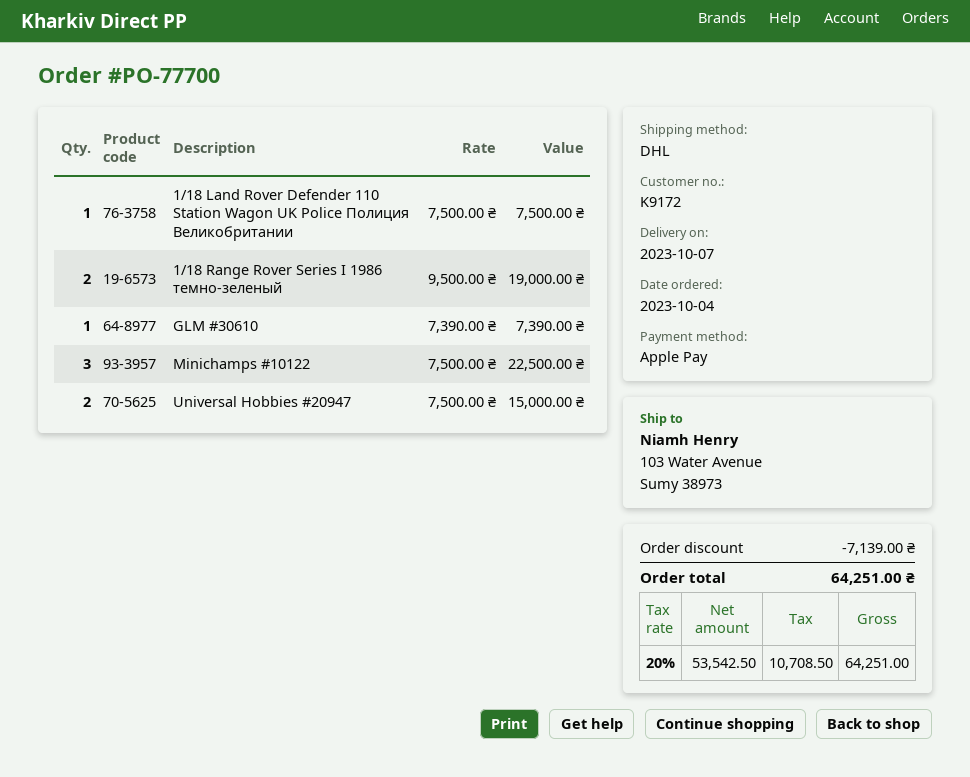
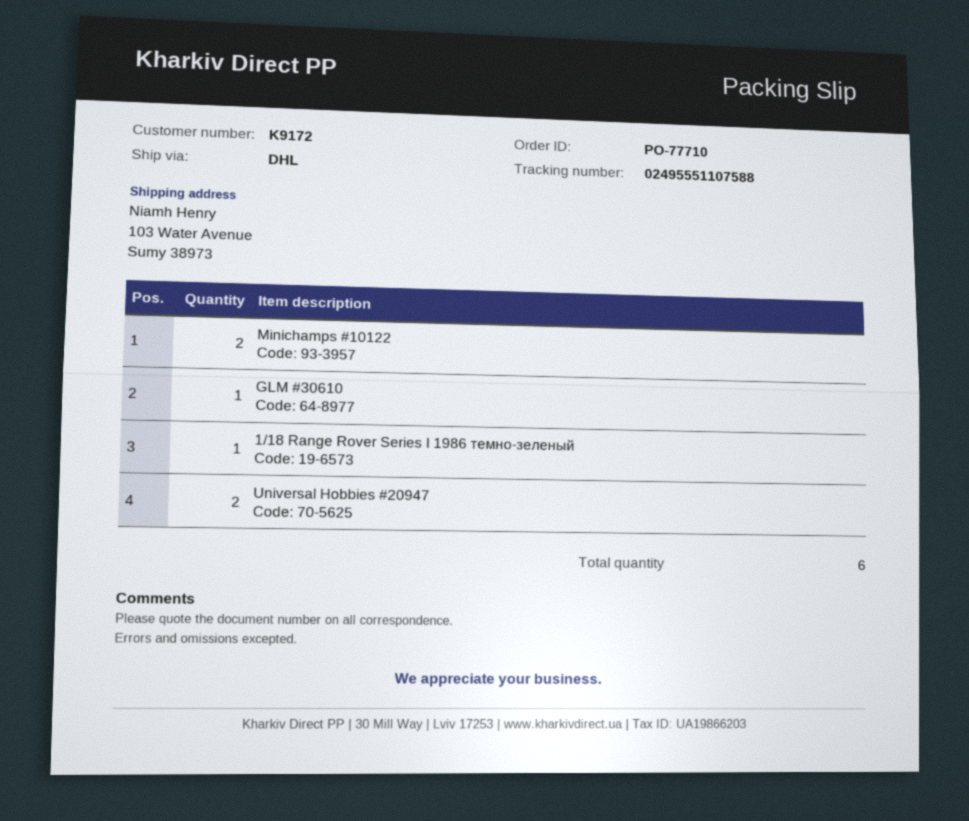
order number: PO-77700 -> PO-77710
1/18 Land Rover Defender 110 Station Wagon UK Police Полиция Великобритании: 1 -> none
1/18 Range Rover Series I 1986 темно-зеленый: 2 -> 1
Minichamps #10122: 3 -> 2

